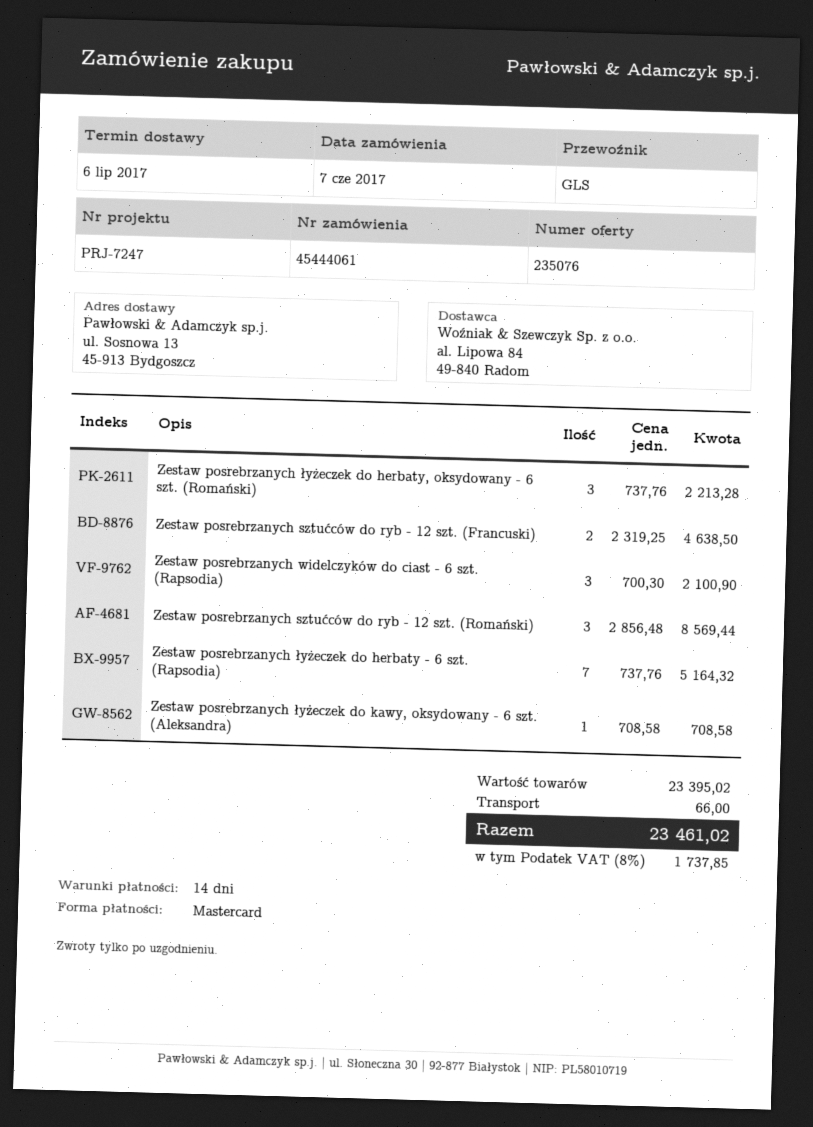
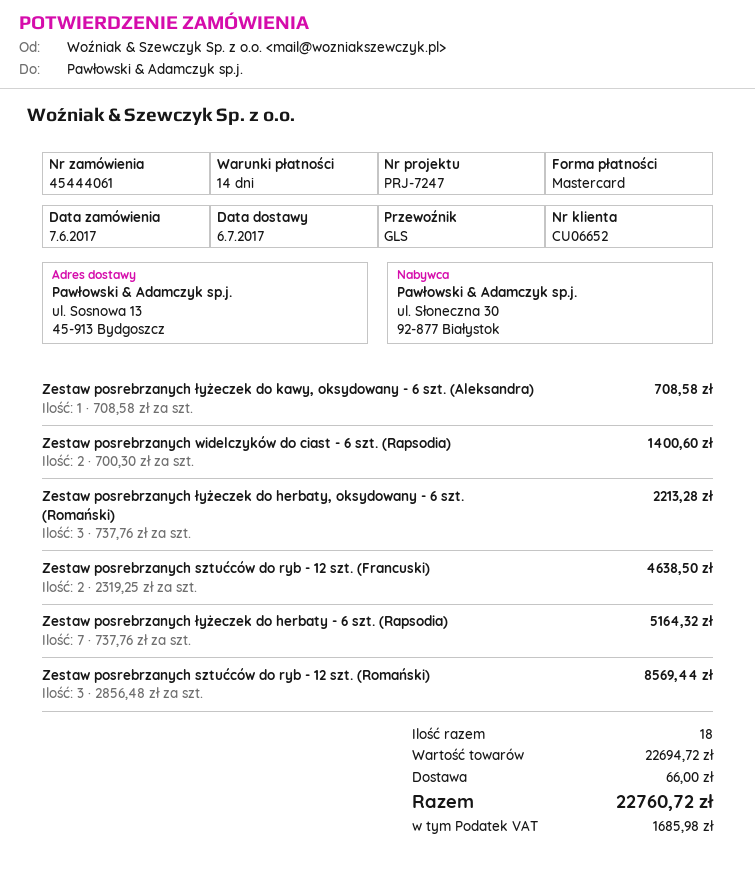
Zestaw posrebrzanych widelczyków do ciast - 6 szt. (Rapsodia): 3 x 700.30 = 2100.90 -> 2 x 700.30 = 1400.60
subtotal: 23395.02 -> 22694.72
tax: 1737.85 -> 1685.98
total: 23461.02 -> 22760.72

